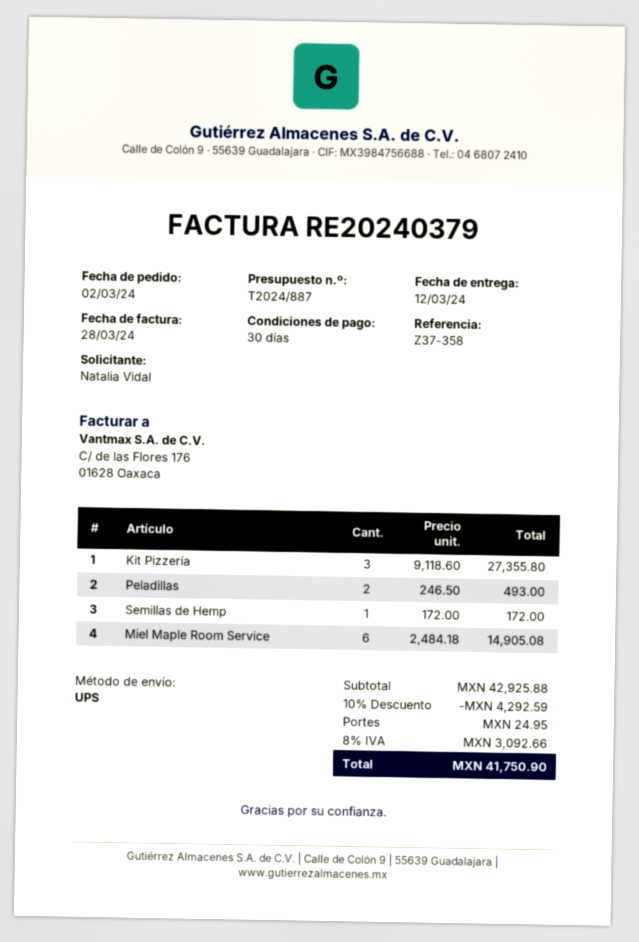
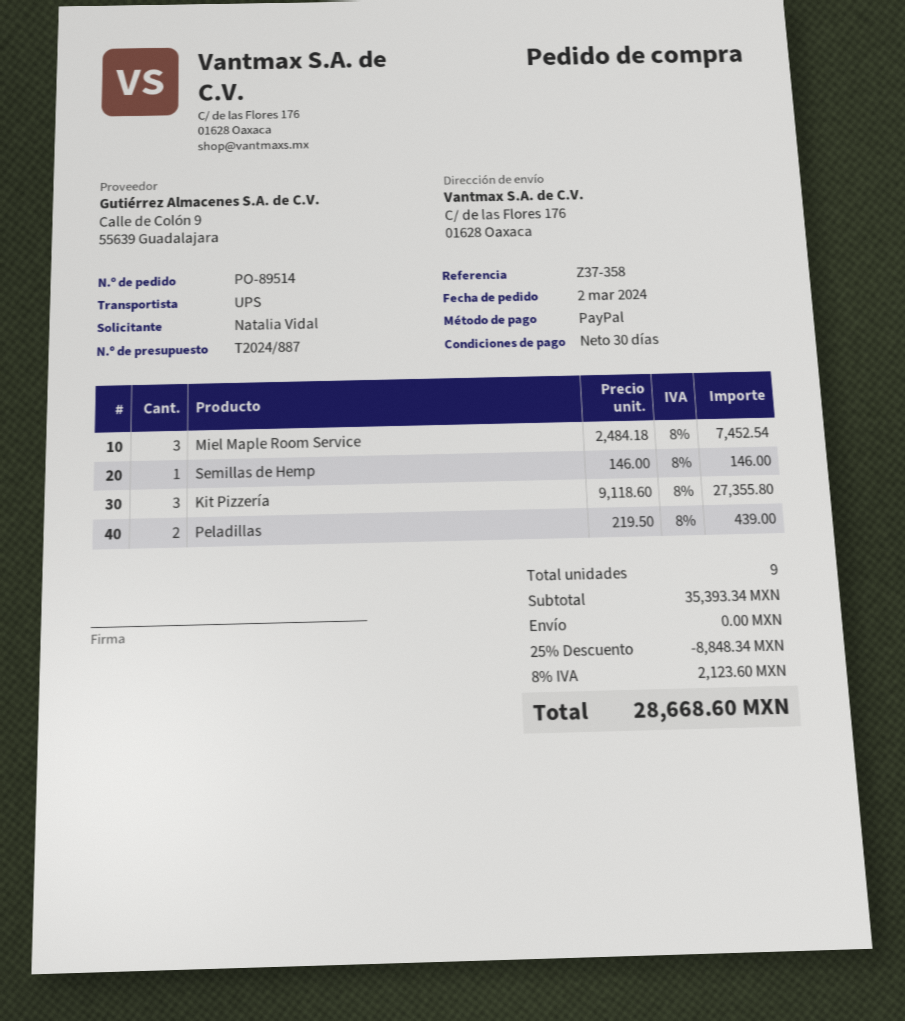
Peladillas: 2 x 246.50 = 493.00 -> 2 x 219.50 = 439.00
Semillas de Hemp: 1 x 172.00 = 172.00 -> 1 x 146.00 = 146.00
Miel Maple Room Service: 6 x 2484.18 = 14905.08 -> 3 x 2484.18 = 7452.54
subtotal: 42925.88 -> 35393.34
discount: 10% = 4292.59 -> 25% = 8848.34
shipping: 24.95 -> 0.00
tax: 8% = 3092.66 -> 8% = 2123.60
total: 41750.90 -> 28668.60

